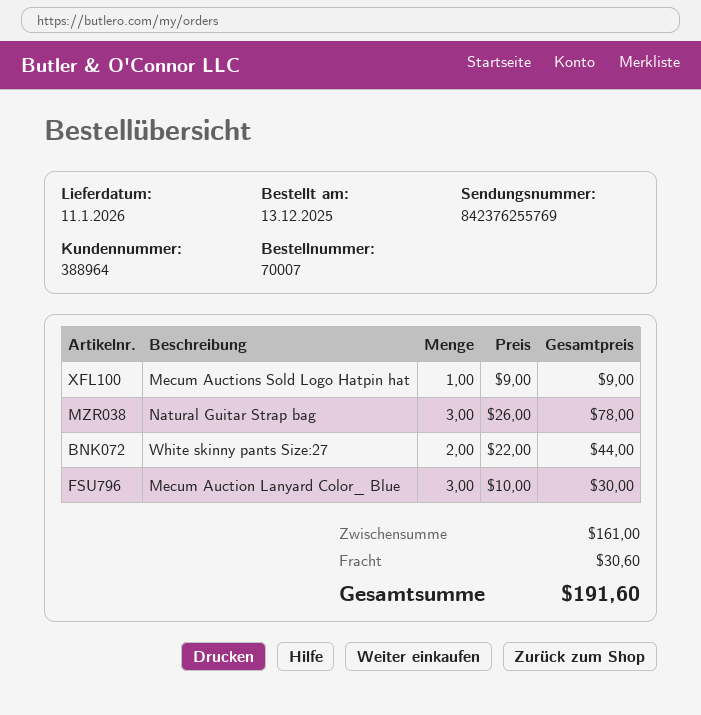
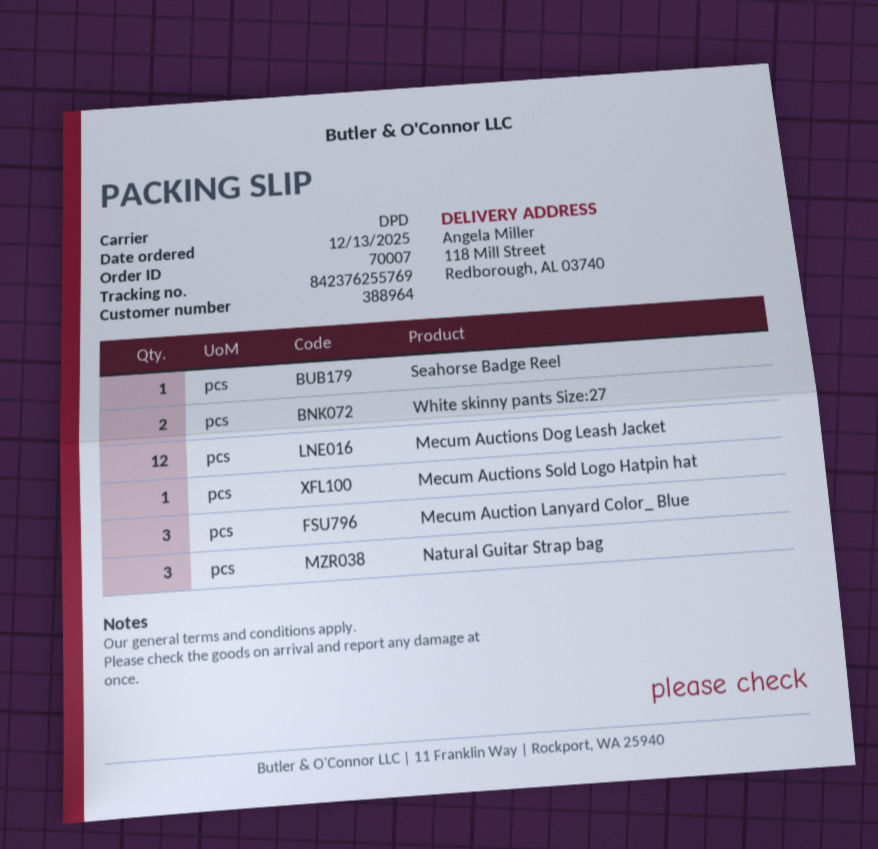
Seahorse Badge Reel: none -> 1
Mecum Auctions Dog Leash Jacket: none -> 12

